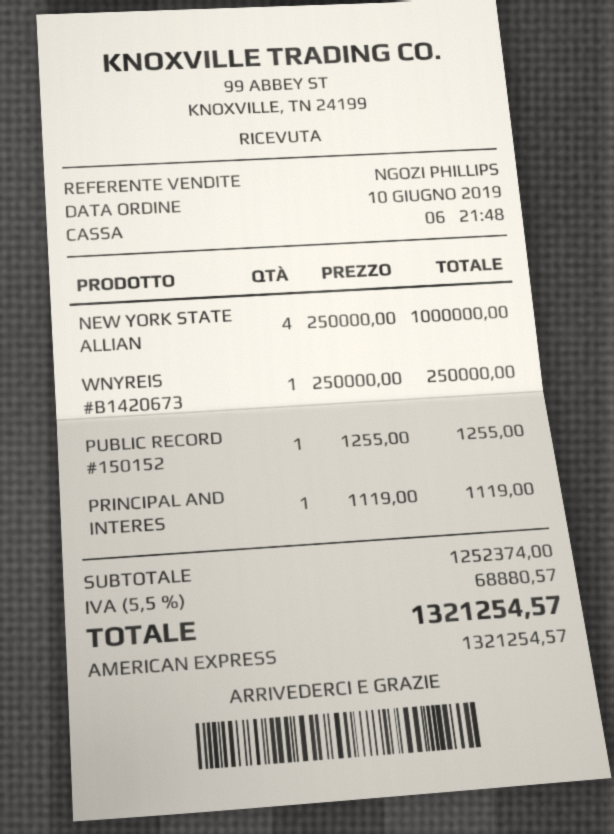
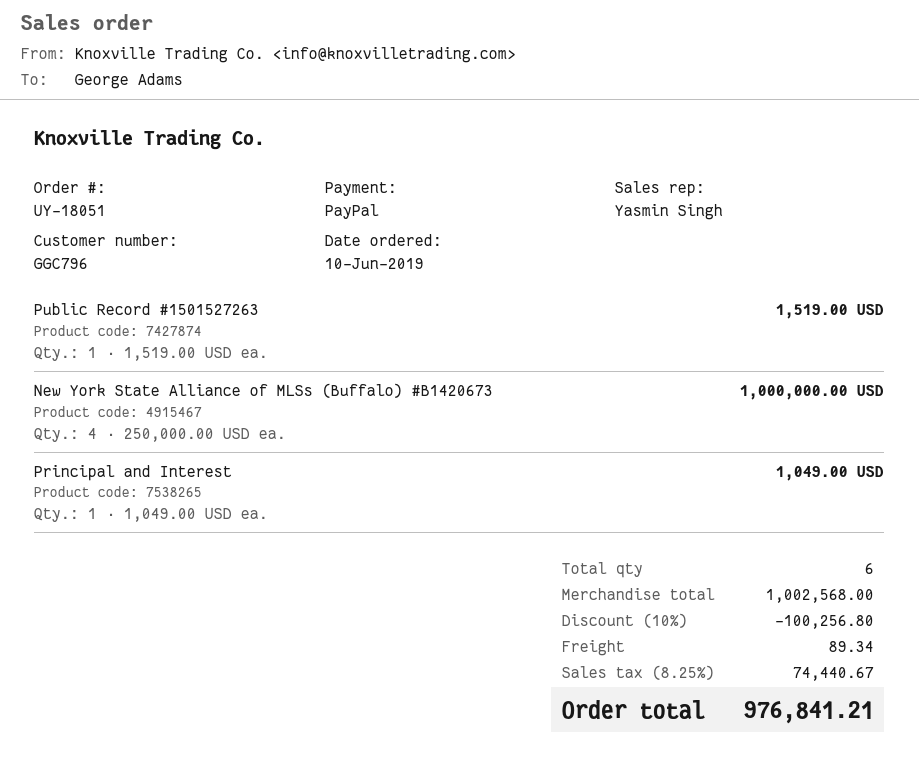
sales rep: NGOZI PHILLIPS -> Yasmin Singh
payment method: American Express -> PayPal
WNYREIS #B1420673: 1 x 250000.00 = 250000.00 -> none
PUBLIC RECORD #150152: 1 x 1255.00 = 1255.00 -> 1 x 1519.00 = 1519.00
PRINCIPAL AND INTERES: 1 x 1119.00 = 1119.00 -> 1 x 1049.00 = 1049.00
subtotal: 1252374.00 -> 1002568.00
discount: none -> 10% = 100256.80
shipping: none -> 89.34
tax: 5.5% = 68880.57 -> 8.25% = 74440.67
total: 1321254.57 -> 976841.21

